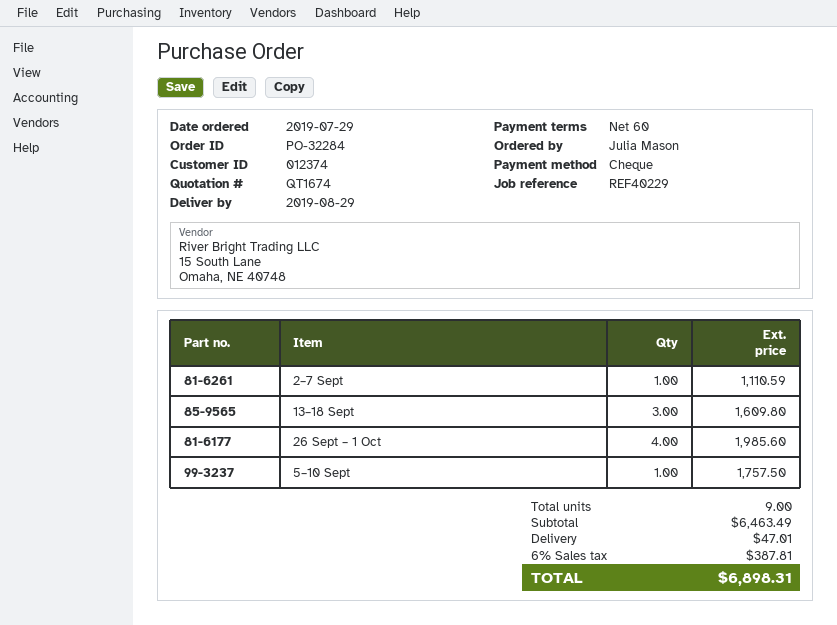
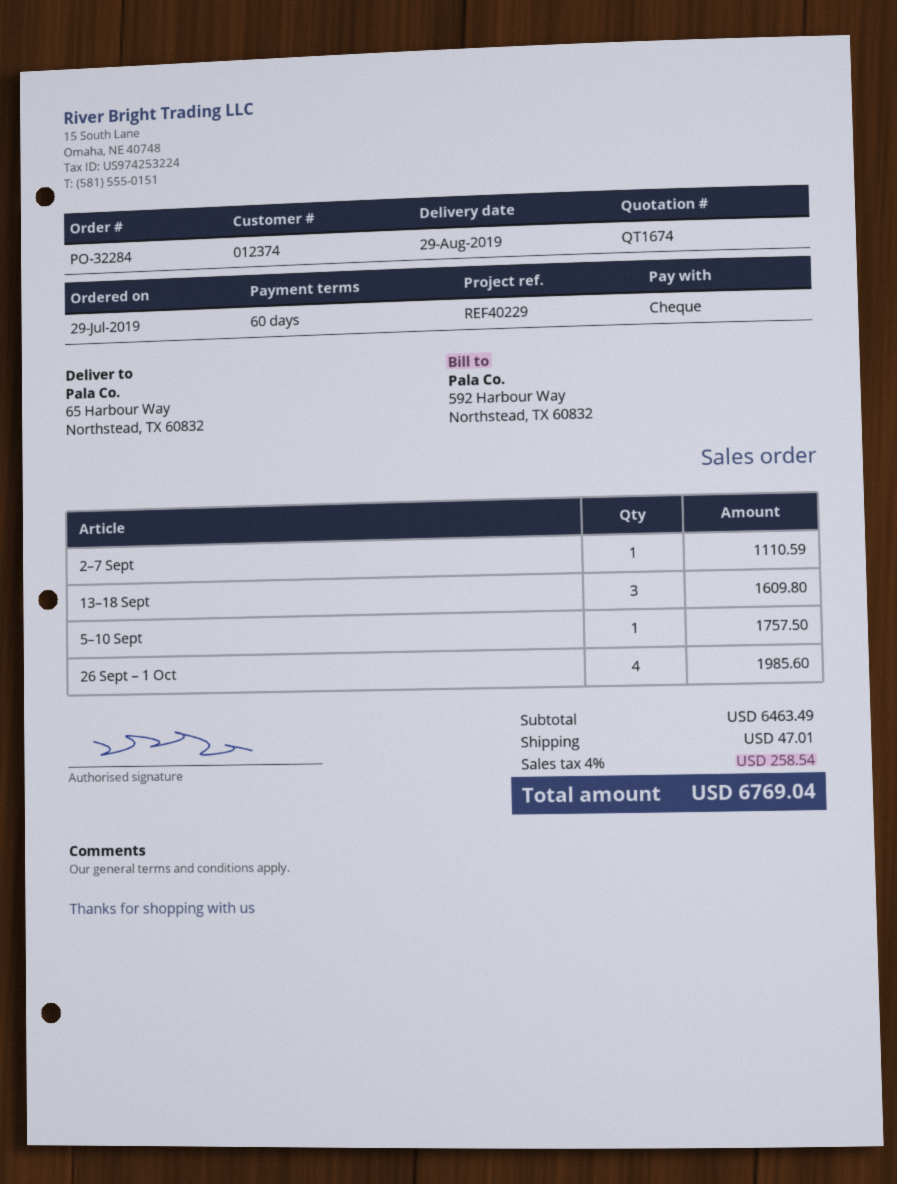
tax: 6% = 387.81 -> 4% = 258.54
total: 6898.31 -> 6769.04

